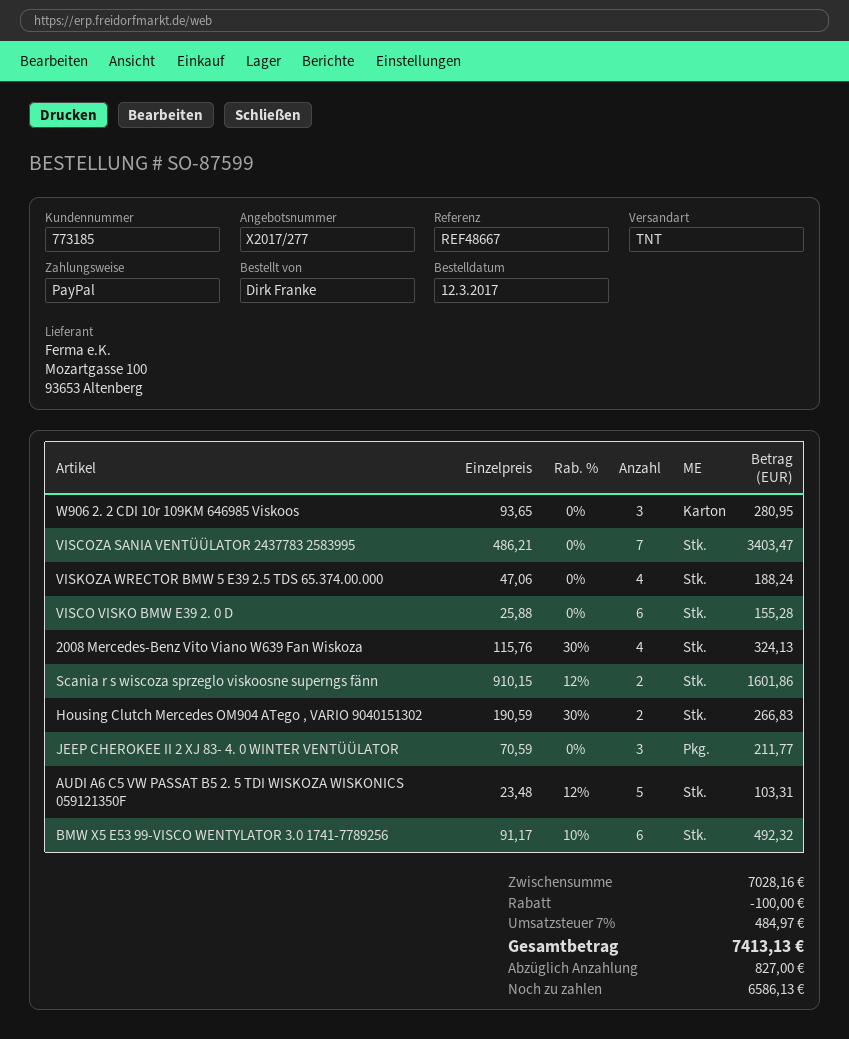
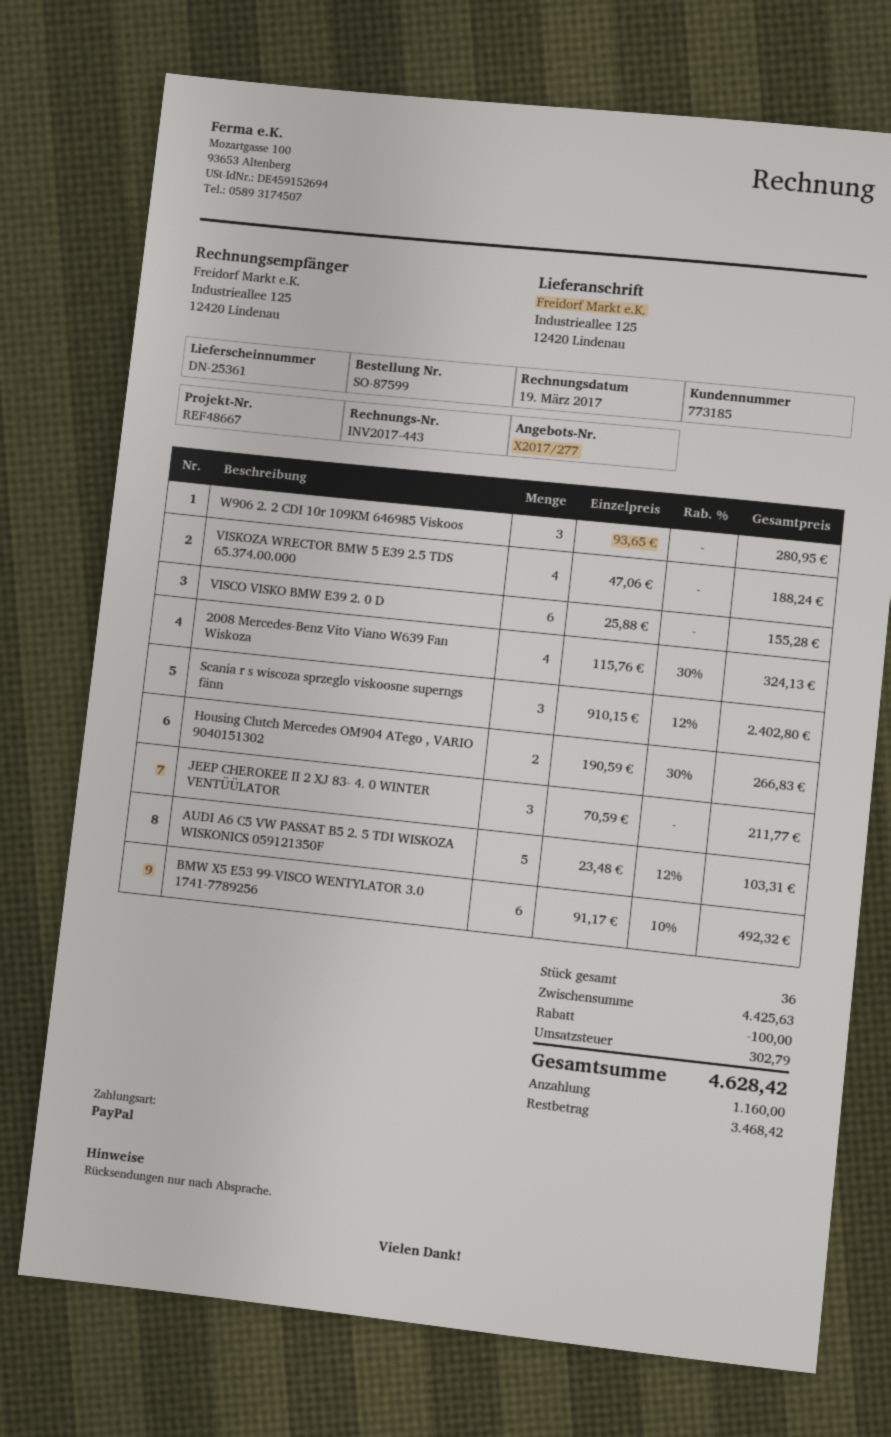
VISCOZA SANIA VENTÜÜLATOR 2437783 2583995: 7 x 486.21 = 3403.47 -> none
Scania r s wiscoza sprzeglo viskoosne superngs fänn: 2 x 910.15 - 12% = 1601.86 -> 3 x 910.15 - 12% = 2402.80
subtotal: 7028.16 -> 4425.63
tax: 484.97 -> 302.79
total: 7413.13 -> 4628.42
deposit: 827.00 -> 1160.00
balance: 6586.13 -> 3468.42

